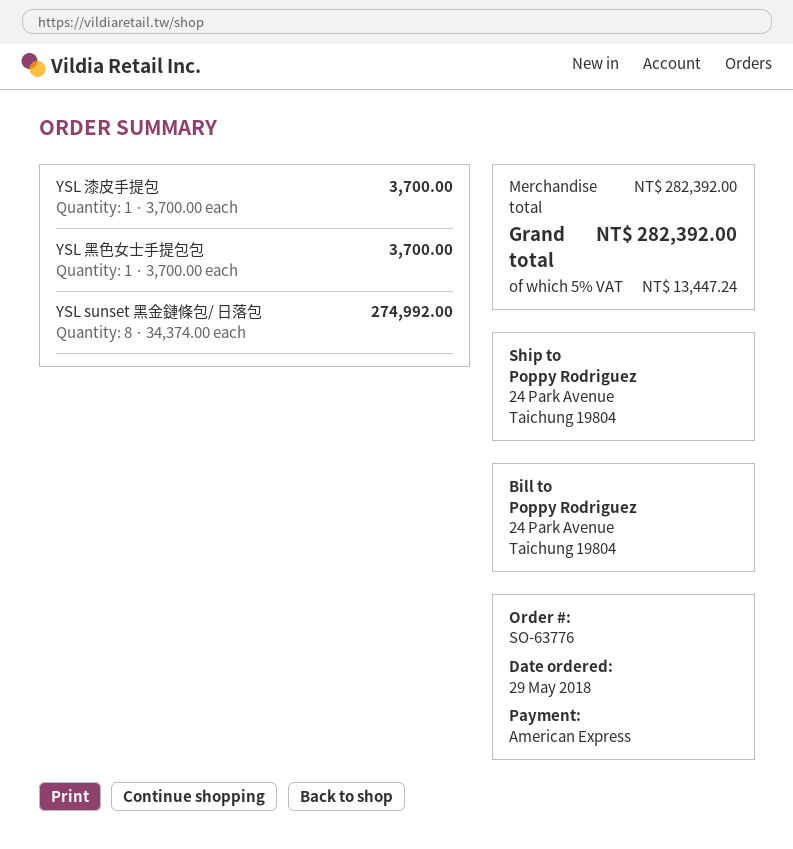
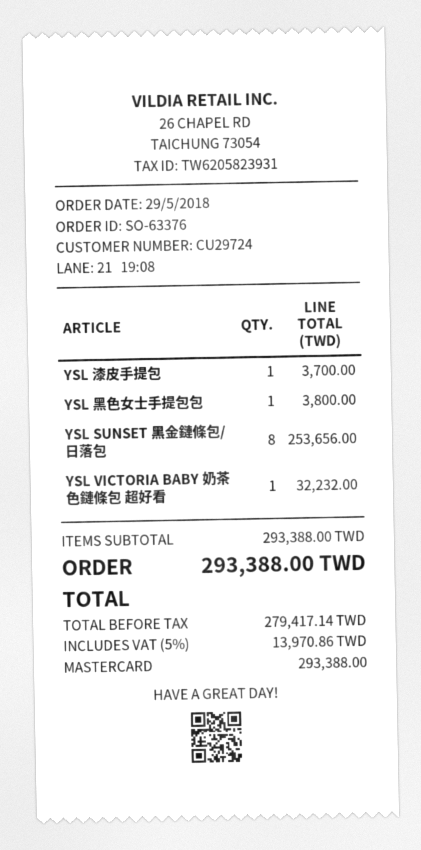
order number: SO-63776 -> SO-63376
payment method: American Express -> Mastercard
YSL 黑色女士手提包包: 1 for 3700.00 -> 1 for 3800.00
YSL sunset 黑金鏈條包/ 日落包: 8 for 274992.00 -> 8 for 253656.00
YSL VICTORIA BABY 奶茶色鏈條包 超好看: none -> 1 for 32232.00
subtotal: 282392.00 -> 293388.00
tax: 5% = 13447.24 -> 5% = 13970.86
total: 282392.00 -> 293388.00

